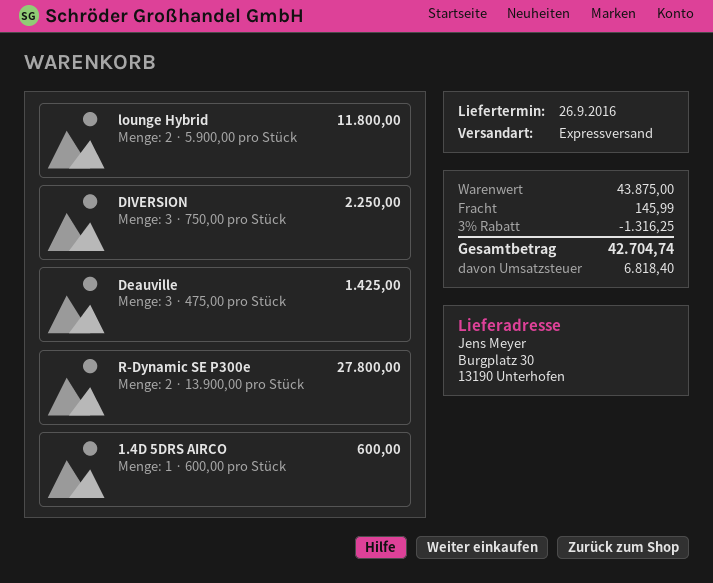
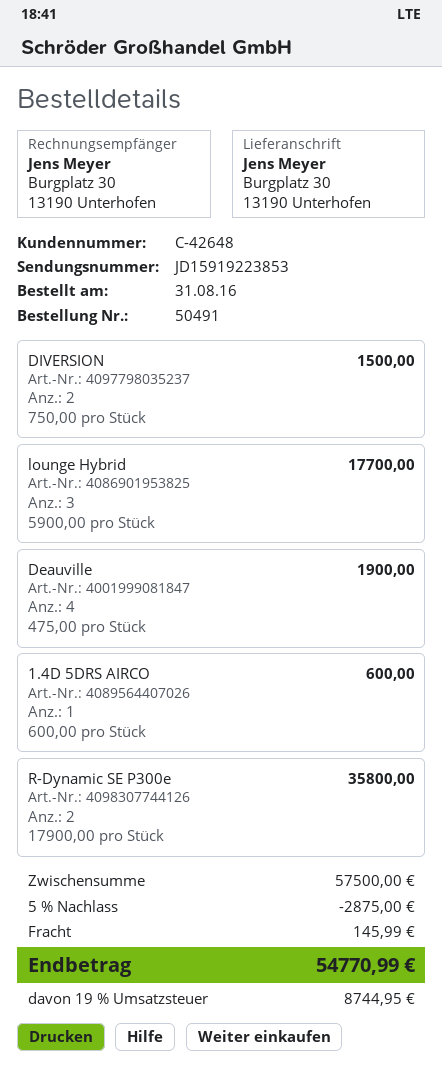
lounge Hybrid: 2 x 5900.00 = 11800.00 -> 3 x 5900.00 = 17700.00
DIVERSION: 3 x 750.00 = 2250.00 -> 2 x 750.00 = 1500.00
Deauville: 3 x 475.00 = 1425.00 -> 4 x 475.00 = 1900.00
R-Dynamic SE P300e: 2 x 13900.00 = 27800.00 -> 2 x 17900.00 = 35800.00
subtotal: 43875.00 -> 57500.00
discount: 3% = 1316.25 -> 5% = 2875.00
tax: 6818.40 -> 8744.95
total: 42704.74 -> 54770.99

